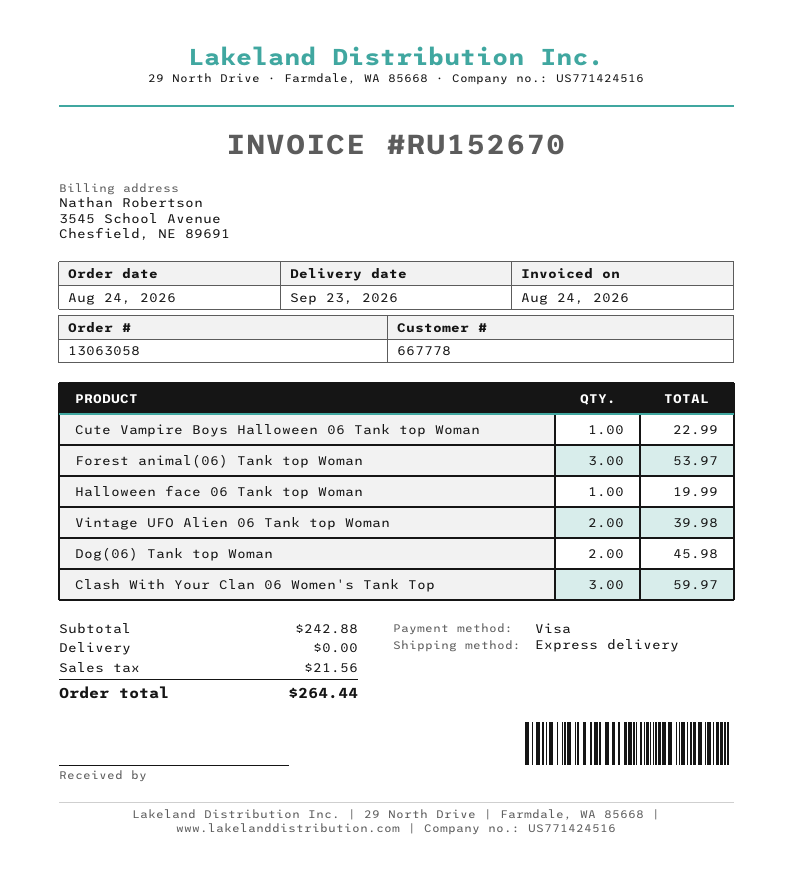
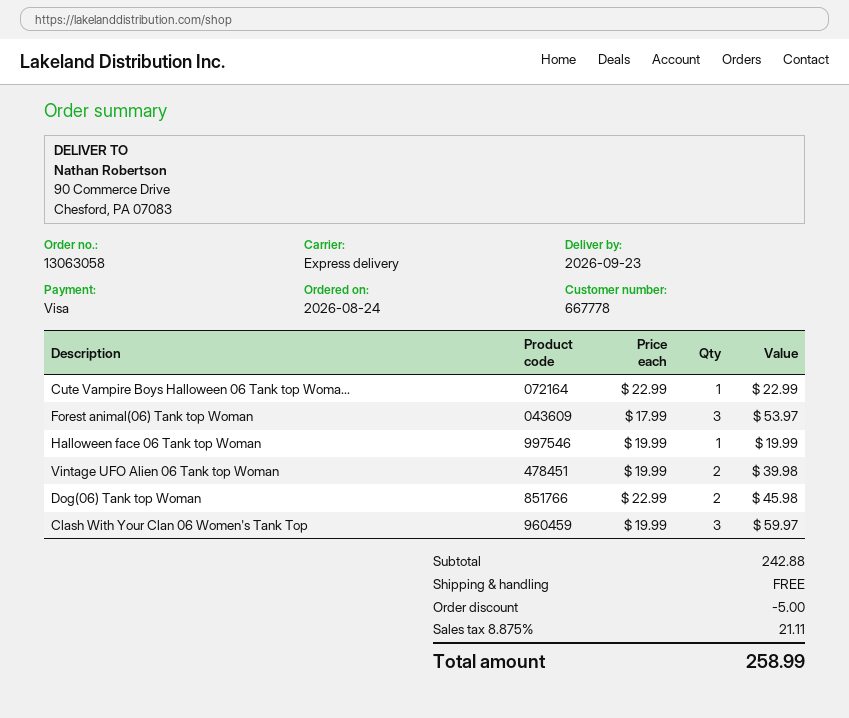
discount: none -> 5.00
tax: 21.56 -> 21.11
total: 264.44 -> 258.99

